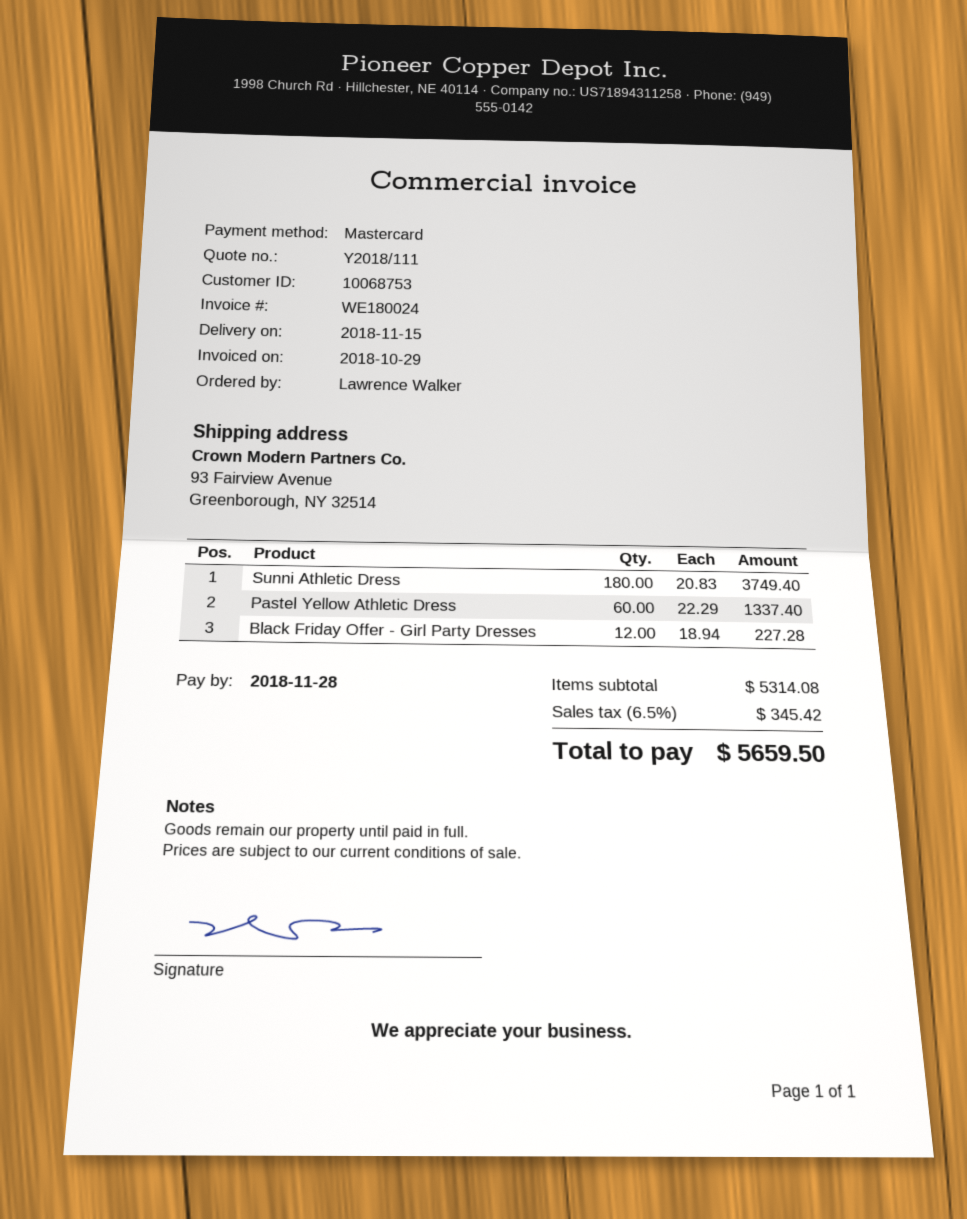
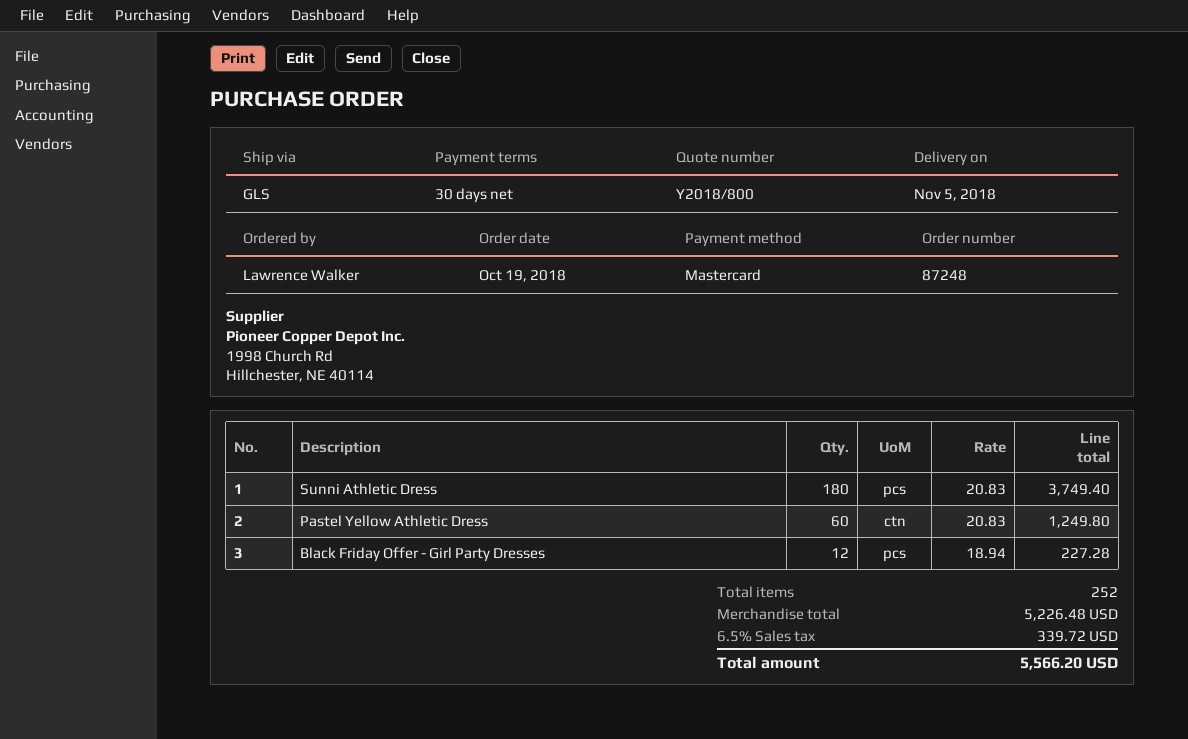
quote number: Y2018/111 -> Y2018/800
delivery date: 2018-11-15 -> 2018-11-05
Pastel Yellow Athletic Dress: 60 x 22.29 = 1337.40 -> 60 x 20.83 = 1249.80
subtotal: 5314.08 -> 5226.48
tax: 6.5% = 345.42 -> 6.5% = 339.72
total: 5659.50 -> 5566.20

